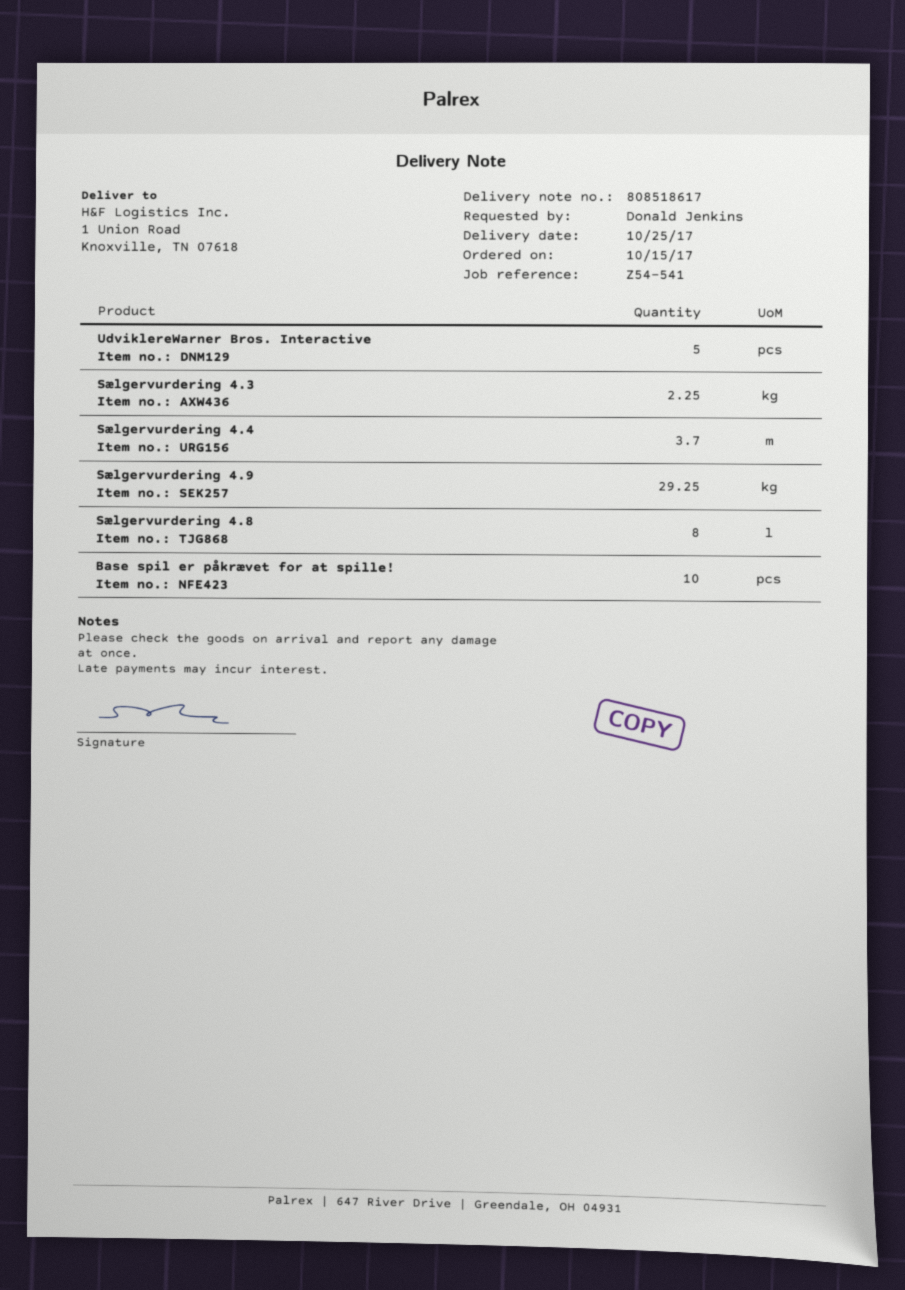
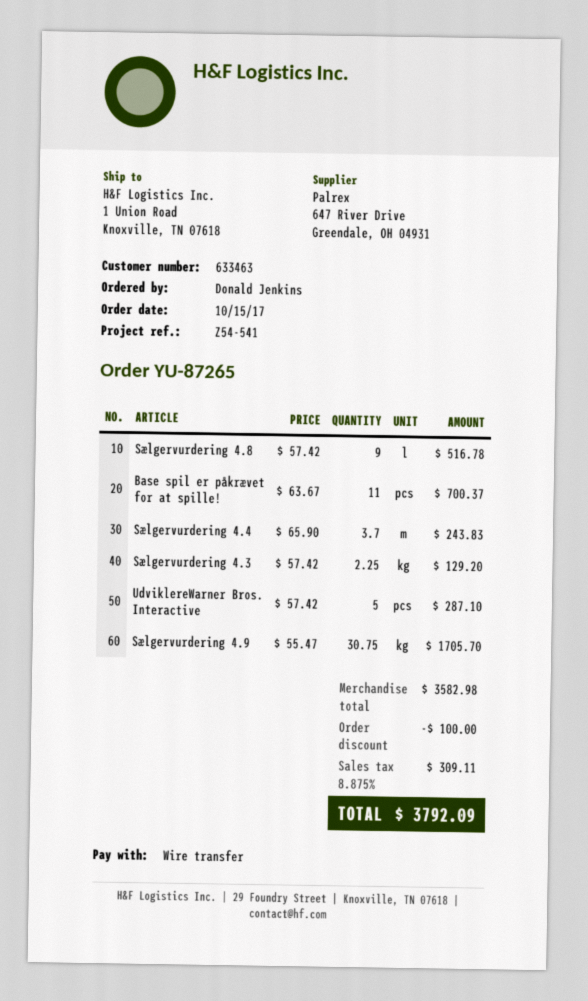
Sælgervurdering 4.9: 29.25 -> 30.75
Sælgervurdering 4.8: 8 -> 9
Base spil er påkrævet for at spille!: 10 -> 11

